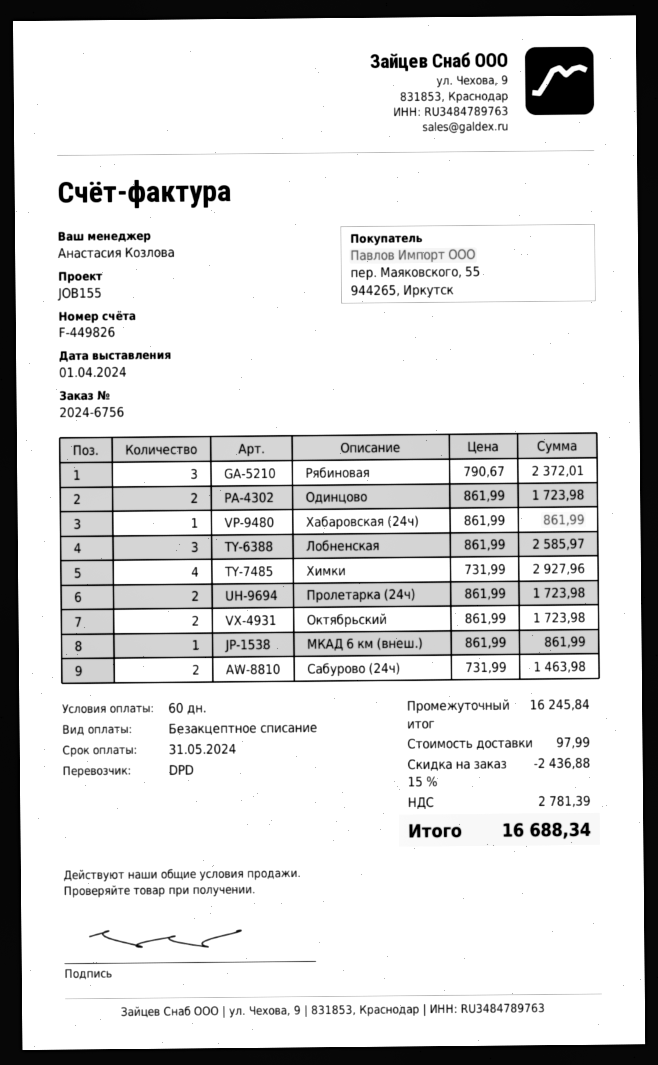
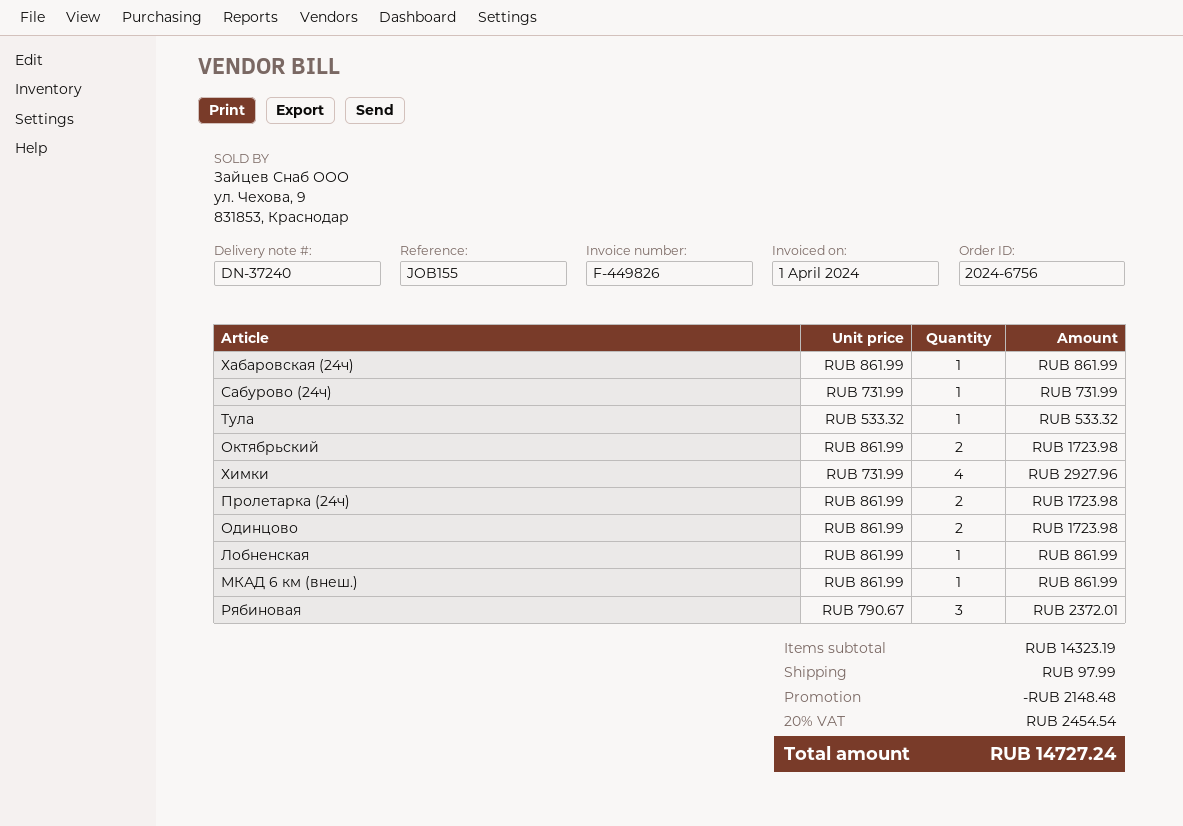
Лобненская: 3 x 861.99 = 2585.97 -> 1 x 861.99 = 861.99
Сабурово (24ч): 2 x 731.99 = 1463.98 -> 1 x 731.99 = 731.99
Тула: none -> 1 x 533.32 = 533.32
subtotal: 16245.84 -> 14323.19
discount: 2436.88 -> 2148.48
tax: 2781.39 -> 2454.54
total: 16688.34 -> 14727.24

